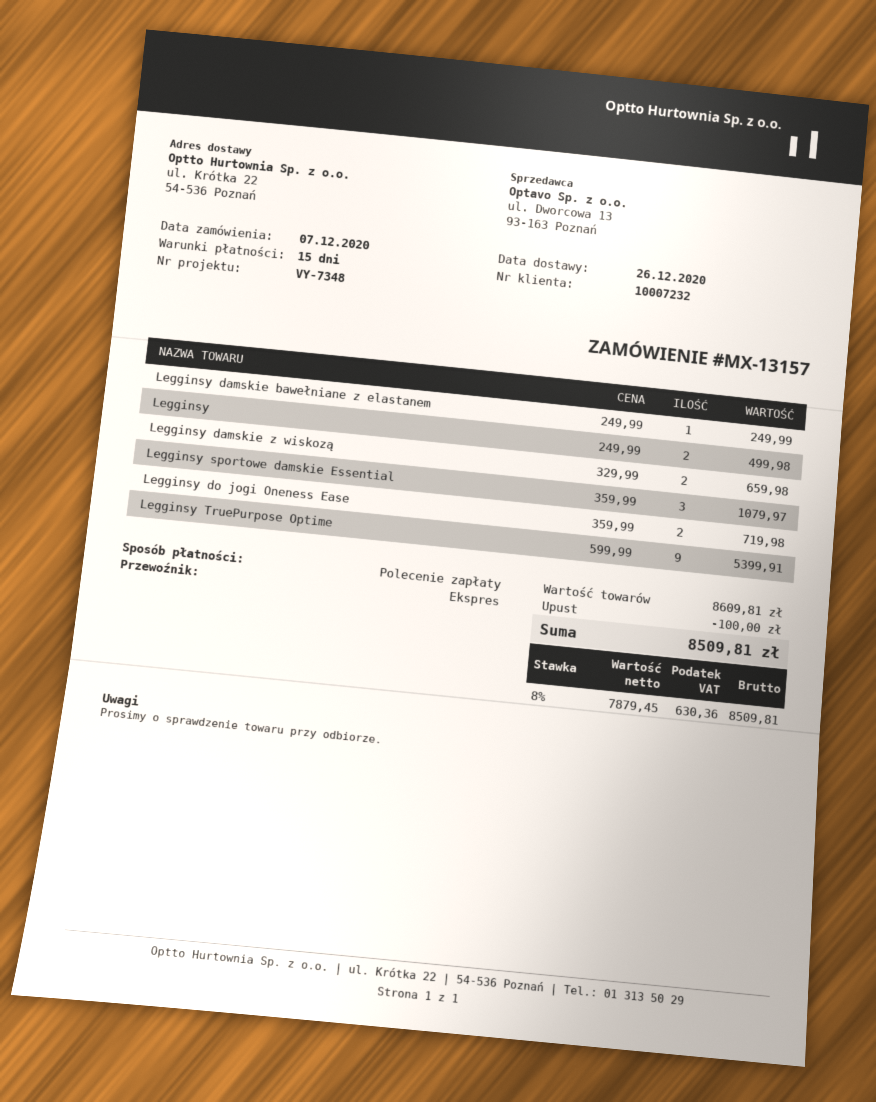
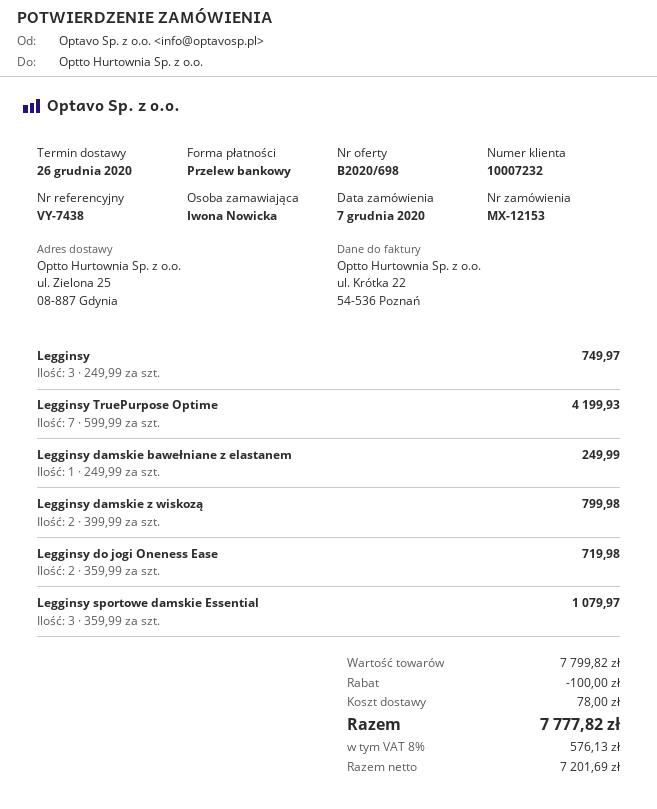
order number: MX-13157 -> MX-12153
reference: VY-7348 -> VY-7438
payment method: direct debit -> bank transfer
ship to: ul. Krótka 22, 54-536 Poznań -> ul. Zielona 25, 08-887 Gdynia
Legginsy: 2 x 249.99 = 499.98 -> 3 x 249.99 = 749.97
Legginsy damskie z wiskozą: 2 x 329.99 = 659.98 -> 2 x 399.99 = 799.98
Legginsy TruePurpose Optime: 9 x 599.99 = 5399.91 -> 7 x 599.99 = 4199.93
subtotal: 8609.81 -> 7799.82
shipping: none -> 78.00
net: 7879.45 -> 7201.69
tax: 8% = 630.36 -> 8% = 576.13
total: 8509.81 -> 7777.82

